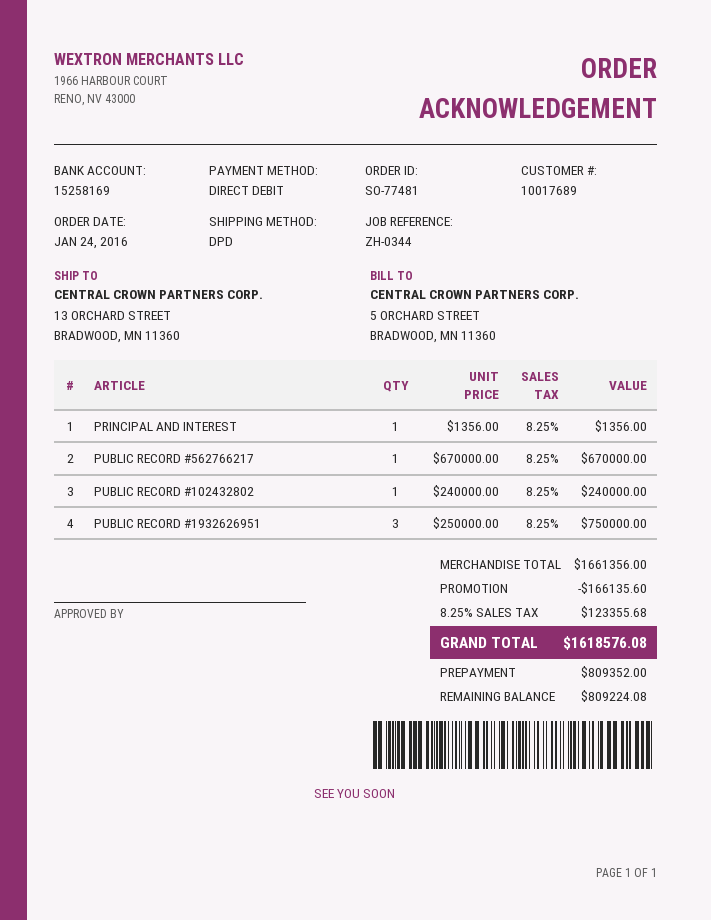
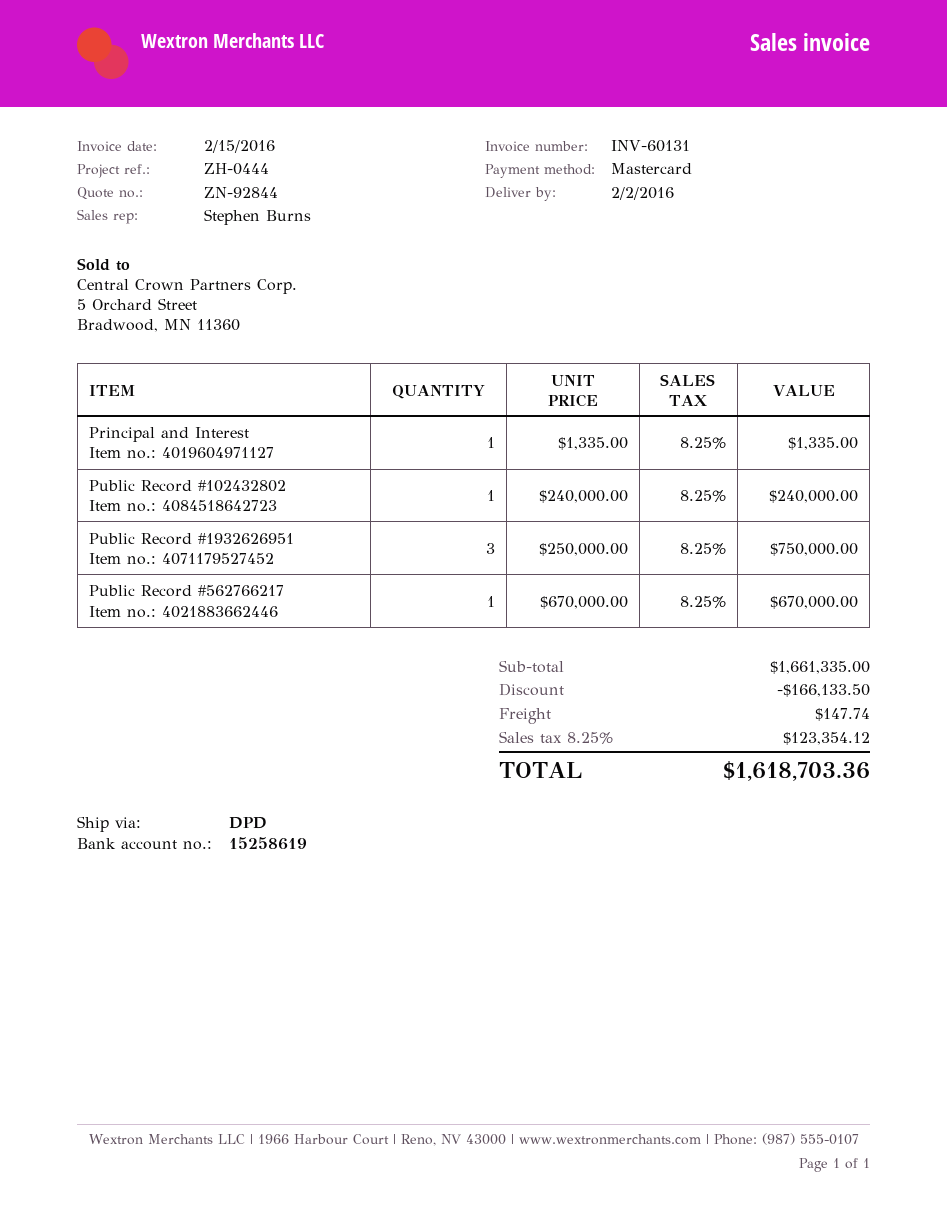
reference: ZH-0344 -> ZH-0444
payment method: direct debit -> Mastercard
bank account: 15258169 -> 15258619
PRINCIPAL AND INTEREST: 1 x 1356.00 = 1356.00 -> 1 x 1335.00 = 1335.00
subtotal: 1661356.00 -> 1661335.00
discount: 166135.60 -> 166133.50
shipping: none -> 147.74
tax: 8.25% = 123355.68 -> 8.25% = 123354.12
total: 1618576.08 -> 1618703.36

